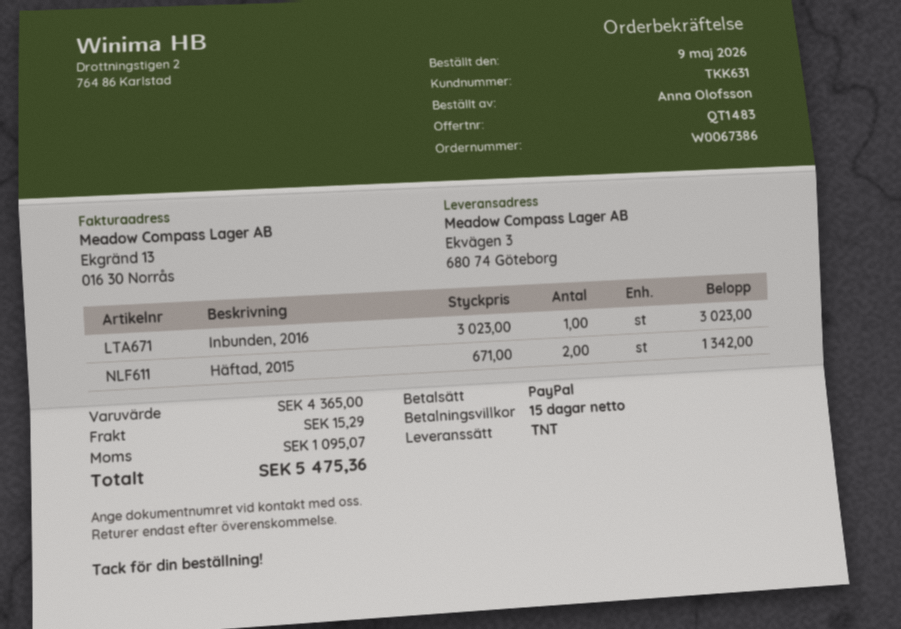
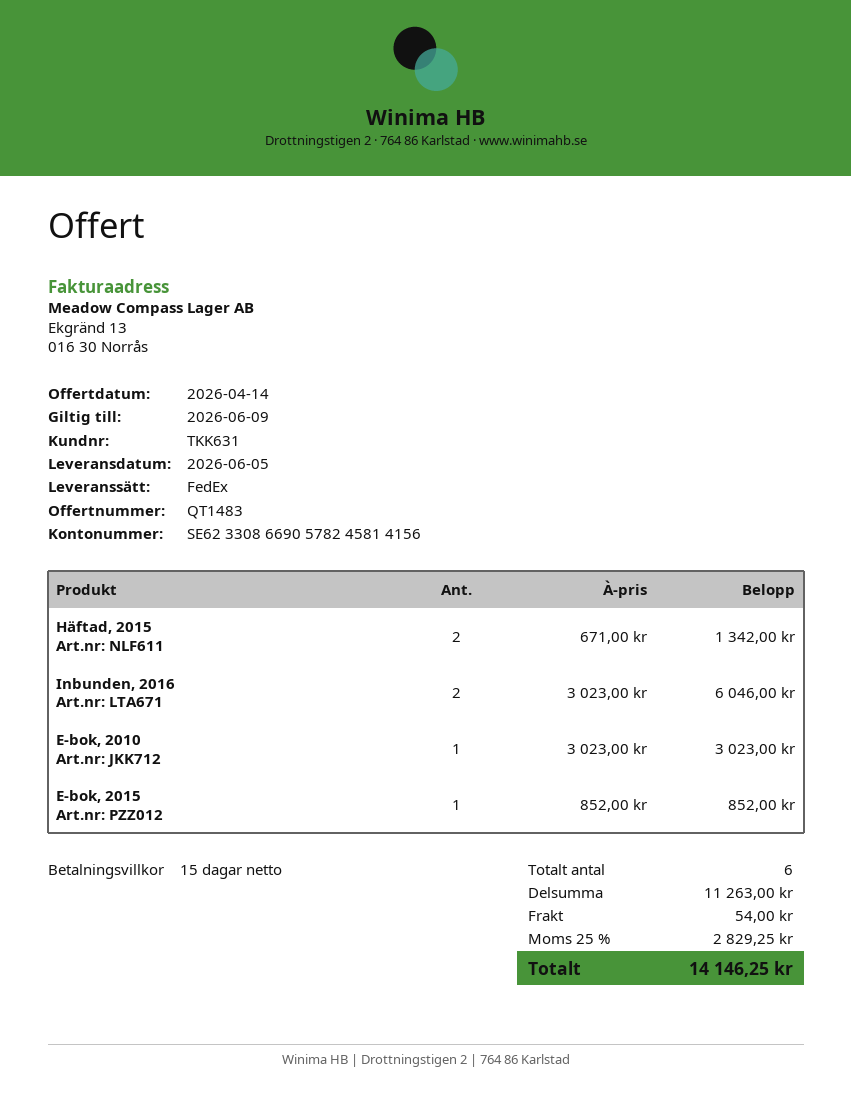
shipping method: TNT -> FedEx
Inbunden, 2016: 1 x 3023.00 = 3023.00 -> 2 x 3023.00 = 6046.00
E-bok, 2010: none -> 1 x 3023.00 = 3023.00
E-bok, 2015: none -> 1 x 852.00 = 852.00
subtotal: 4365.00 -> 11263.00
shipping: 15.29 -> 54.00
tax: 1095.07 -> 2829.25
total: 5475.36 -> 14146.25

